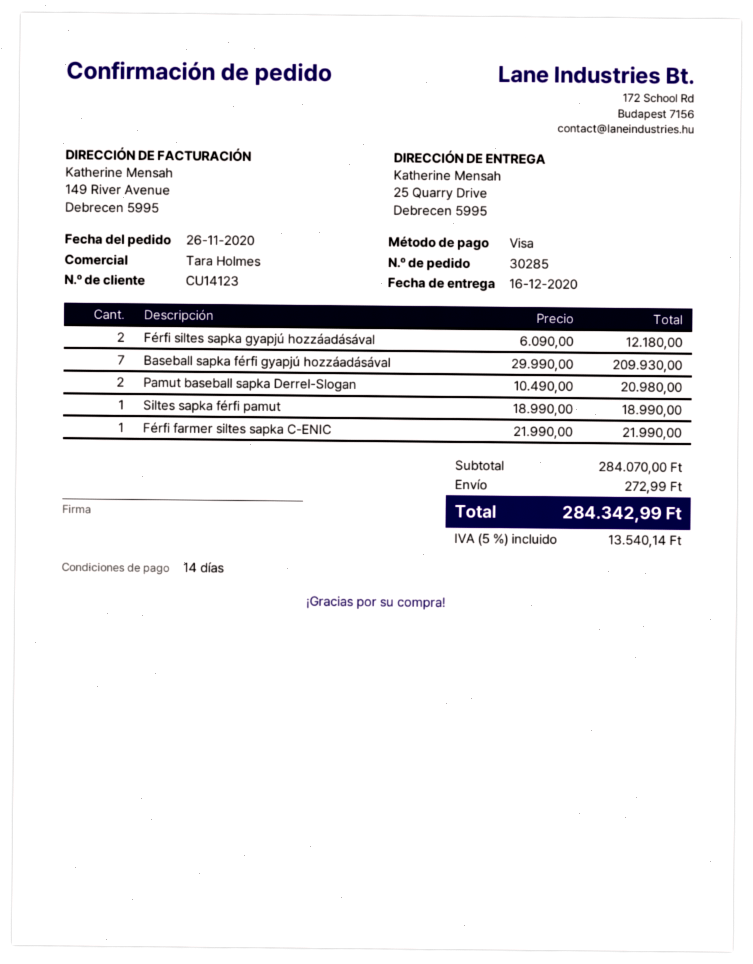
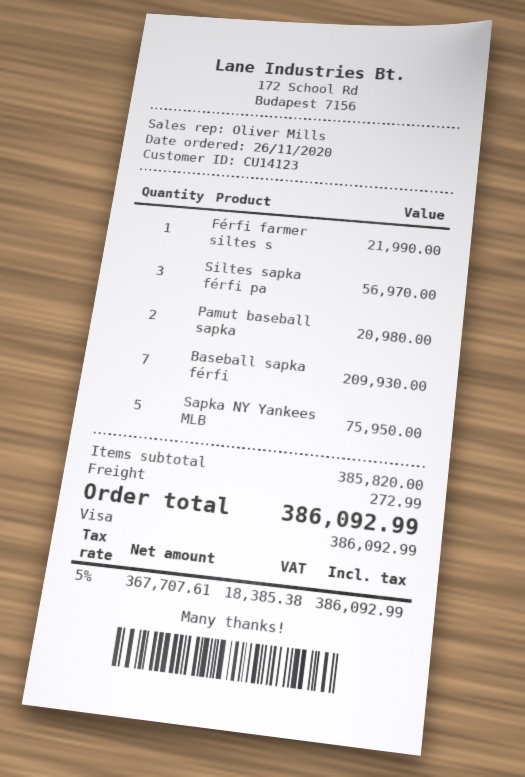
sales rep: Tara Holmes -> Oliver Mills
Férfi siltes sapka gyapjú hozzáadásával: 2 for 12180.00 -> none
Siltes sapka férfi pamut: 1 for 18990.00 -> 3 for 56970.00
Sapka NY Yankees MLB: none -> 5 for 75950.00
subtotal: 284070.00 -> 385820.00
tax: 5% = 13540.14 -> 5% = 18385.38
total: 284342.99 -> 386092.99

